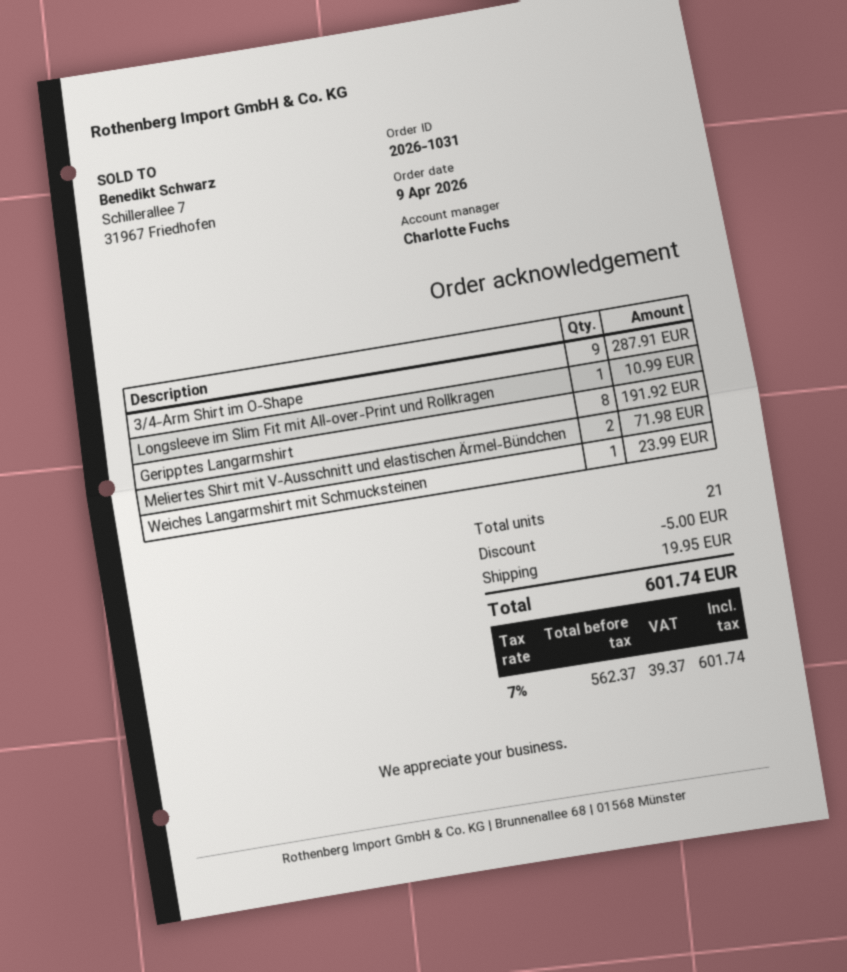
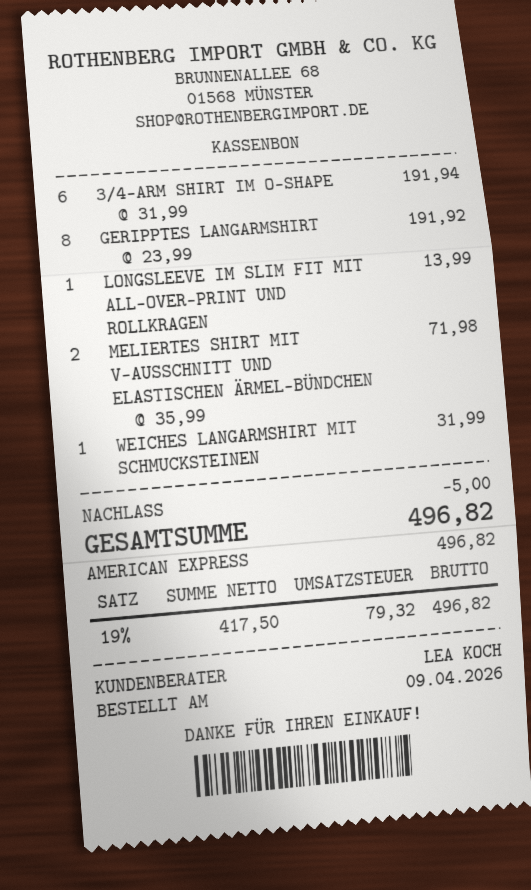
sales rep: Charlotte Fuchs -> LEA KOCH
3/4-Arm Shirt im O-Shape: 9 for 287.91 -> 6 for 191.94
Longsleeve im Slim Fit mit All-over-Print und Rollkragen: 1 for 10.99 -> 1 for 13.99
Weiches Langarmshirt mit Schmucksteinen: 1 for 23.99 -> 1 for 31.99
shipping: 19.95 -> none
net: 562.37 -> 417.50
tax: 7% = 39.37 -> 19% = 79.32
total: 601.74 -> 496.82

